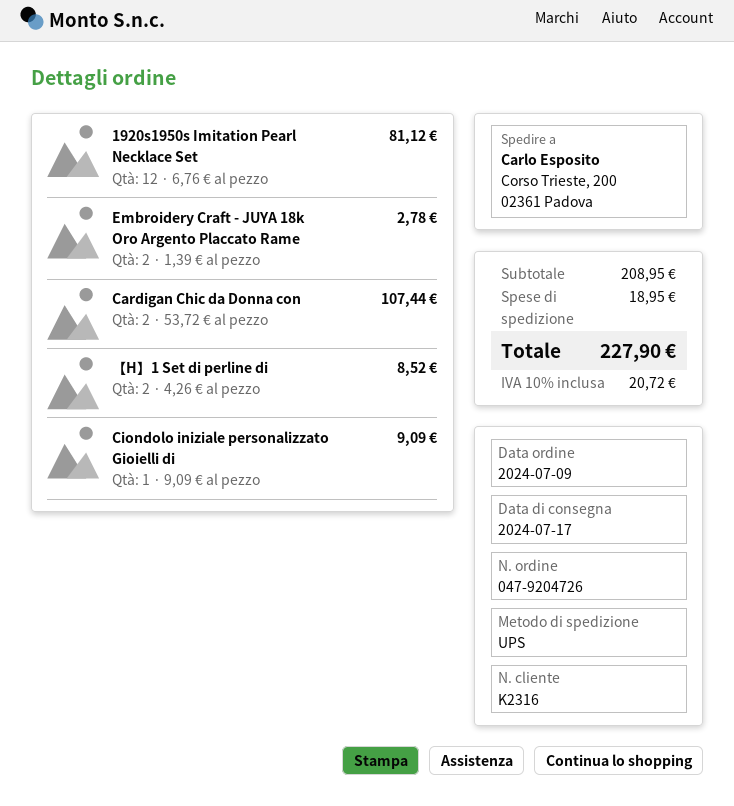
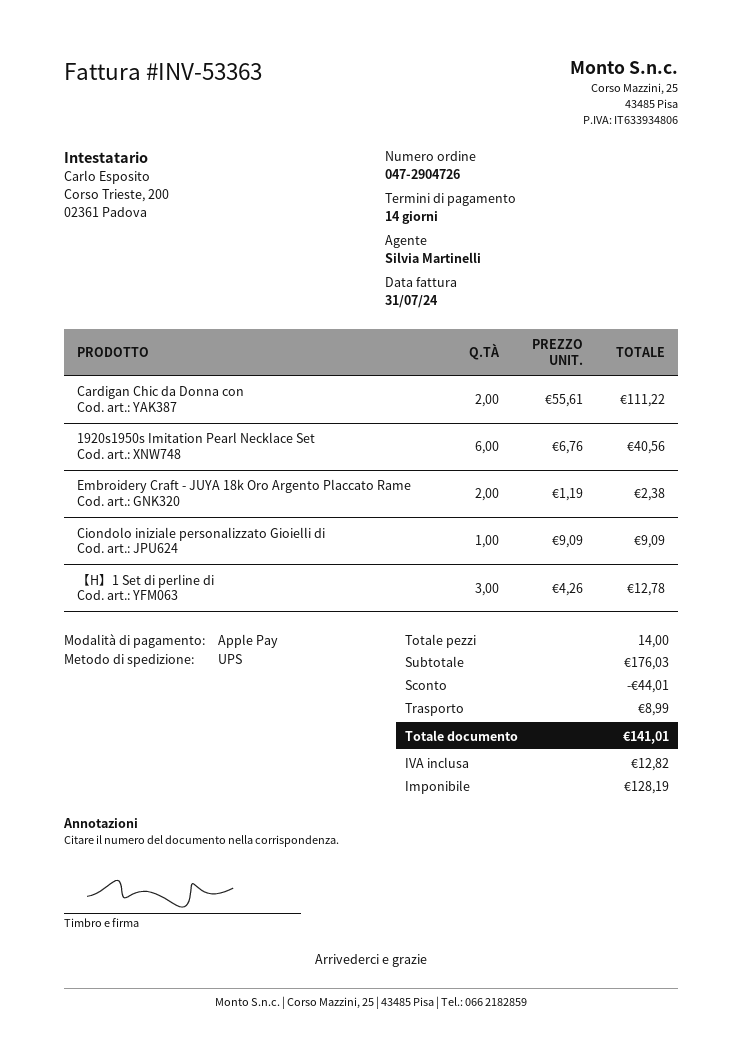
order number: 047-9204726 -> 047-2904726
1920s1950s Imitation Pearl Necklace Set: 12 x 6.76 = 81.12 -> 6 x 6.76 = 40.56
Embroidery Craft - JUYA 18k Oro Argento Placcato Rame: 2 x 1.39 = 2.78 -> 2 x 1.19 = 2.38
Cardigan Chic da Donna con: 2 x 53.72 = 107.44 -> 2 x 55.61 = 111.22
【H】1 Set di perline di: 2 x 4.26 = 8.52 -> 3 x 4.26 = 12.78
subtotal: 208.95 -> 176.03
discount: none -> 44.01
shipping: 18.95 -> 8.99
tax: 20.72 -> 12.82
total: 227.90 -> 141.01

